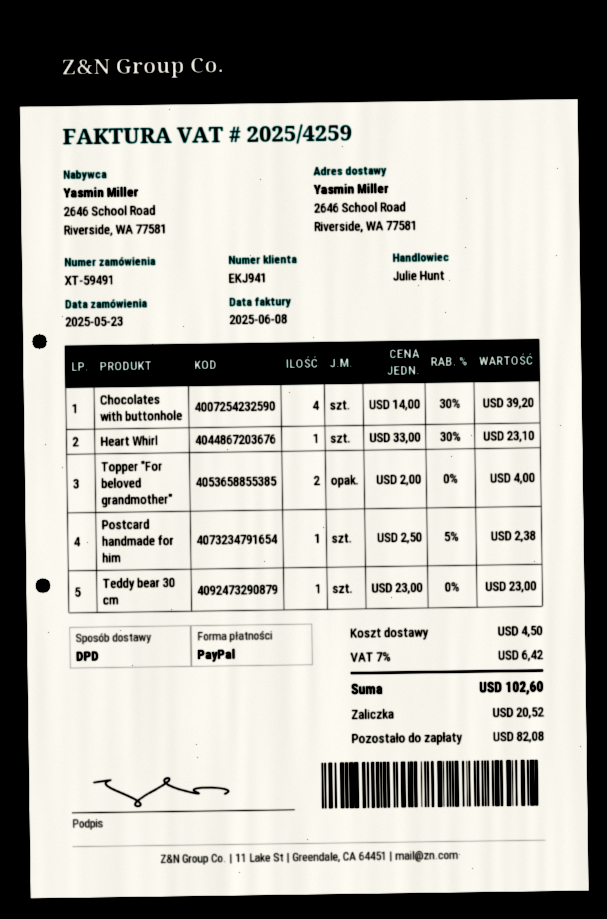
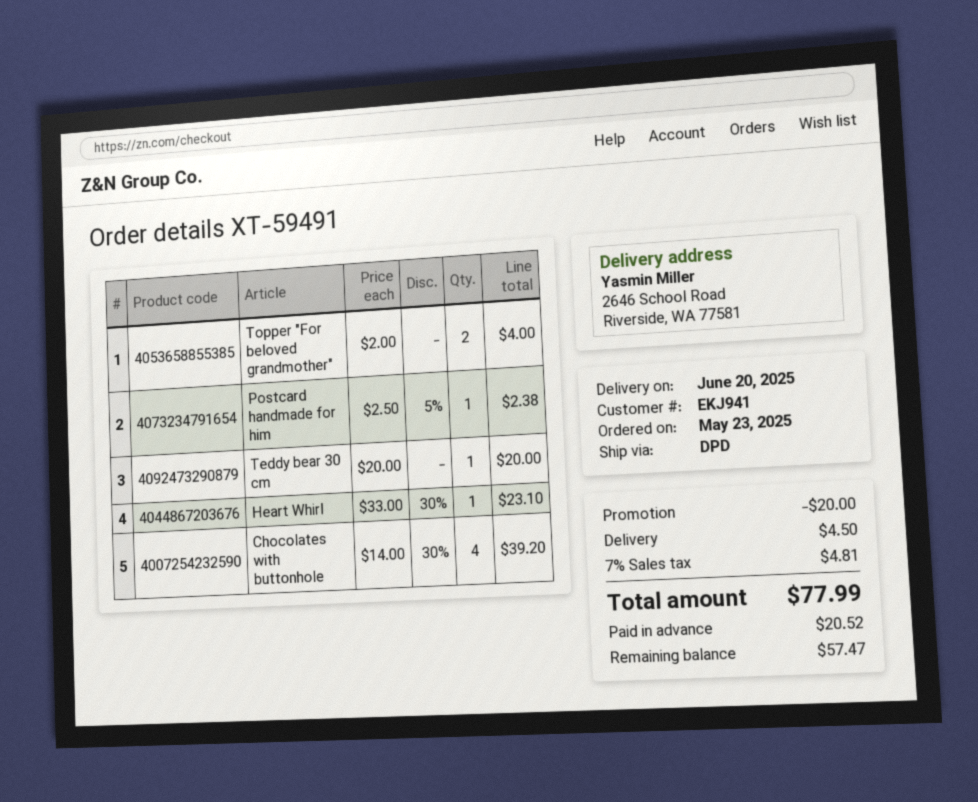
Teddy bear 30 cm: 1 x 23.00 = 23.00 -> 1 x 20.00 = 20.00
discount: none -> 20.00
tax: 7% = 6.42 -> 7% = 4.81
total: 102.60 -> 77.99
balance: 82.08 -> 57.47

